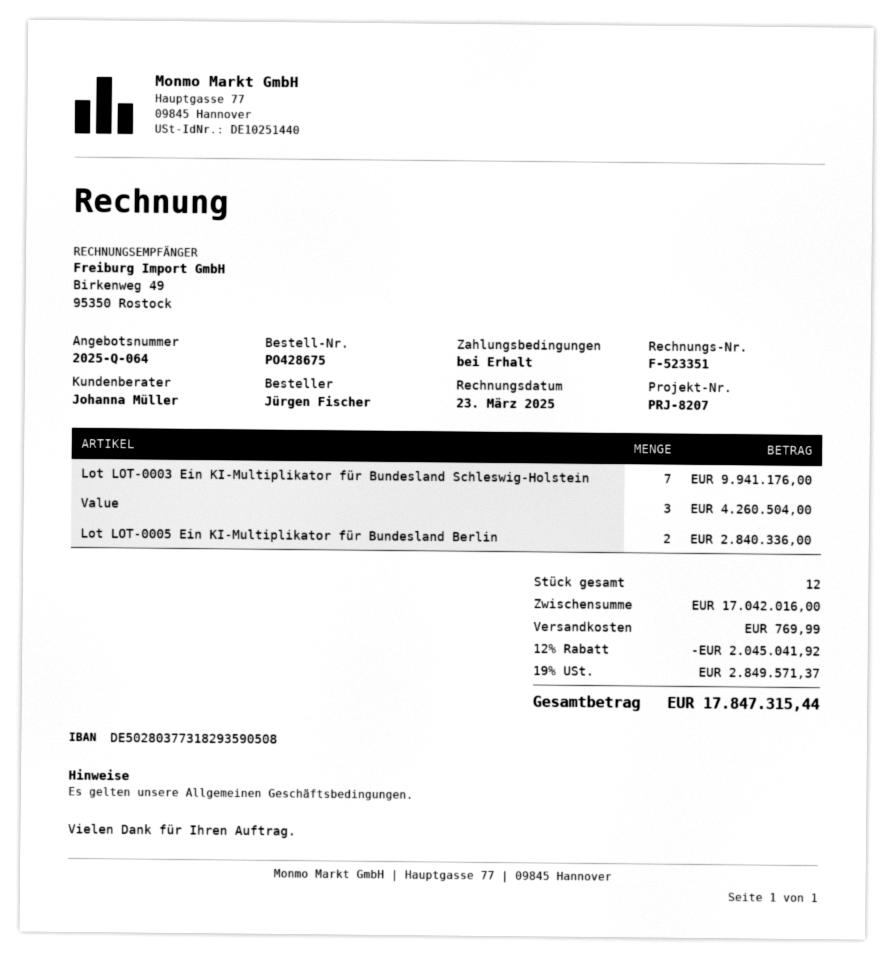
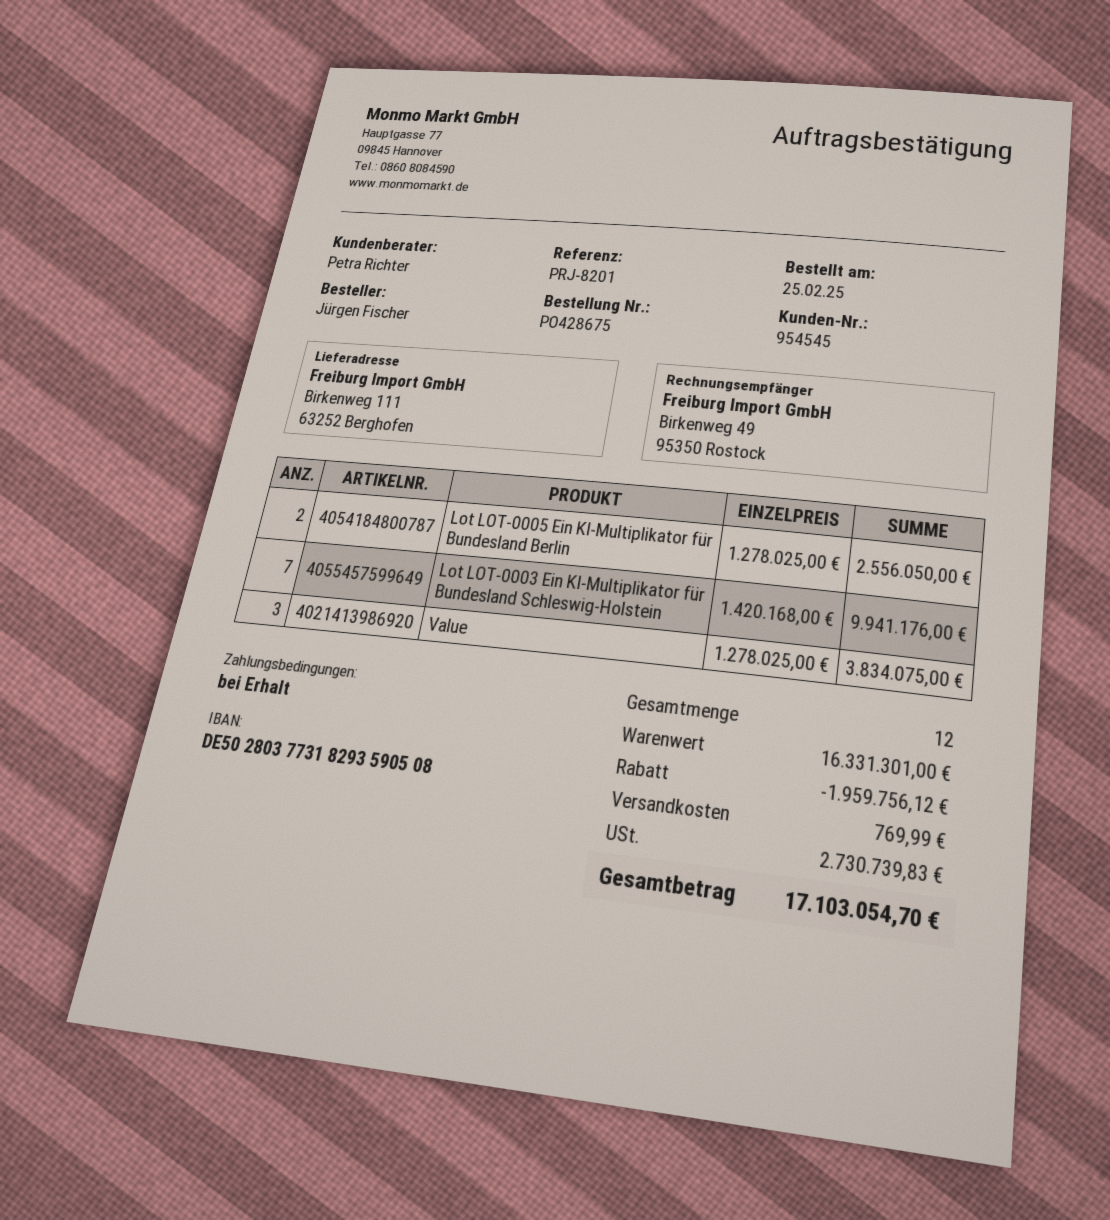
reference: PRJ-8207 -> PRJ-8201
sales rep: Johanna Müller -> Petra Richter
Value: 3 for 4260504.00 -> 3 for 3834075.00
Lot LOT-0005 Ein KI-Multiplikator für Bundesland Berlin: 2 for 2840336.00 -> 2 for 2556050.00
subtotal: 17042016.00 -> 16331301.00
discount: 2045041.92 -> 1959756.12
tax: 2849571.37 -> 2730739.83
total: 17847315.44 -> 17103054.70

